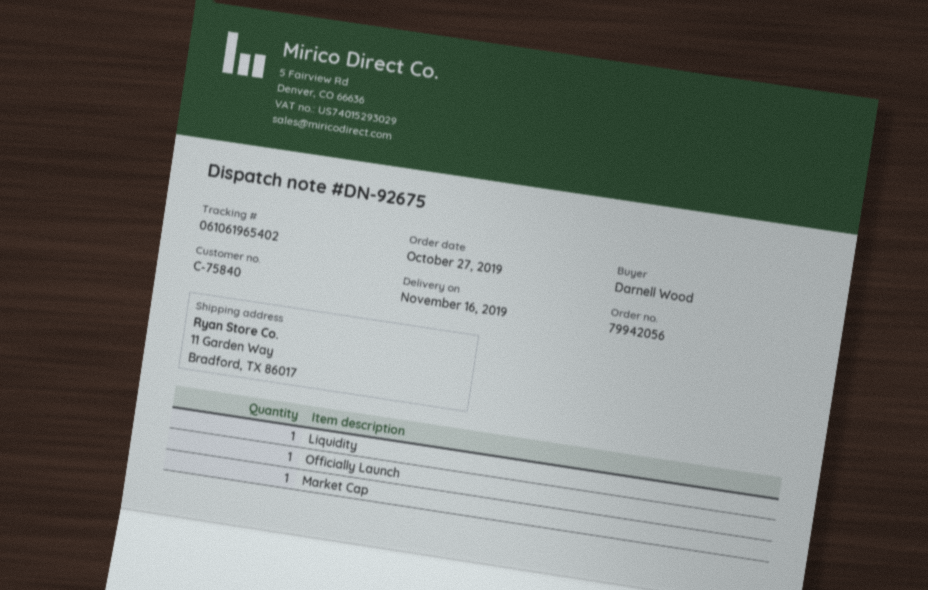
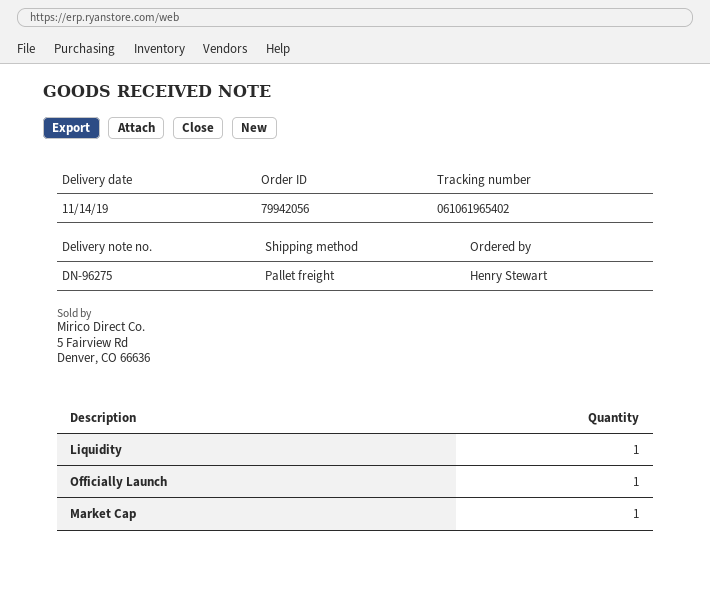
delivery note number: DN-92675 -> DN-96275
delivery date: 2019-11-16 -> 2019-11-14
ordered by: Darnell Wood -> Henry Stewart

